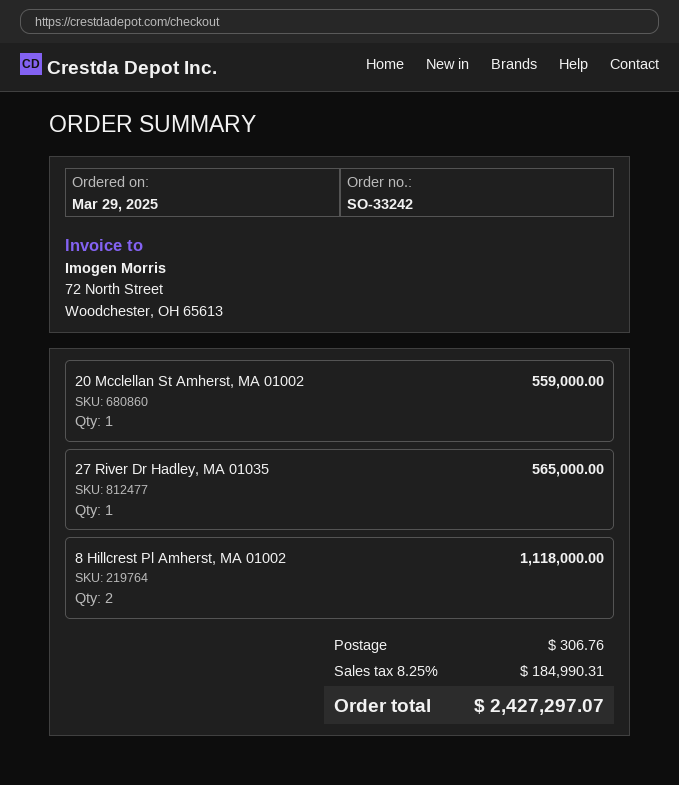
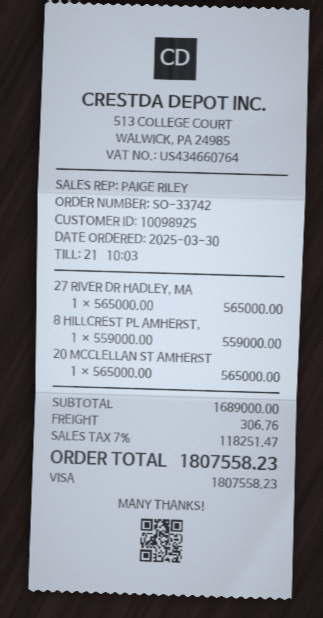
order number: SO-33242 -> SO-33742
order date: 2025-03-29 -> 2025-03-30
20 Mcclellan St Amherst, MA 01002: 1 for 559000.00 -> 1 for 565000.00
8 Hillcrest Pl Amherst, MA 01002: 2 for 1118000.00 -> 1 for 559000.00
tax: 8.25% = 184990.31 -> 7% = 118251.47
total: 2427297.07 -> 1807558.23

